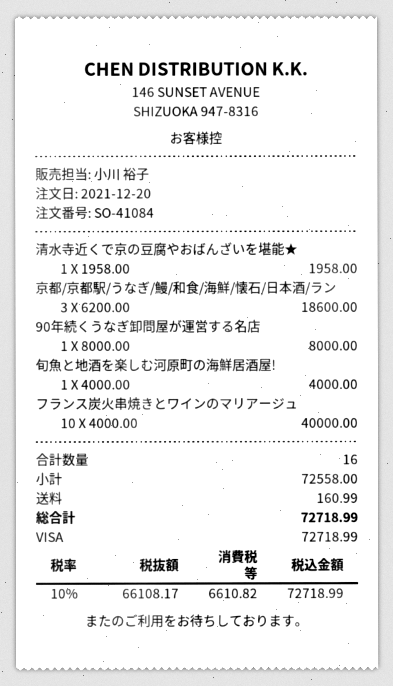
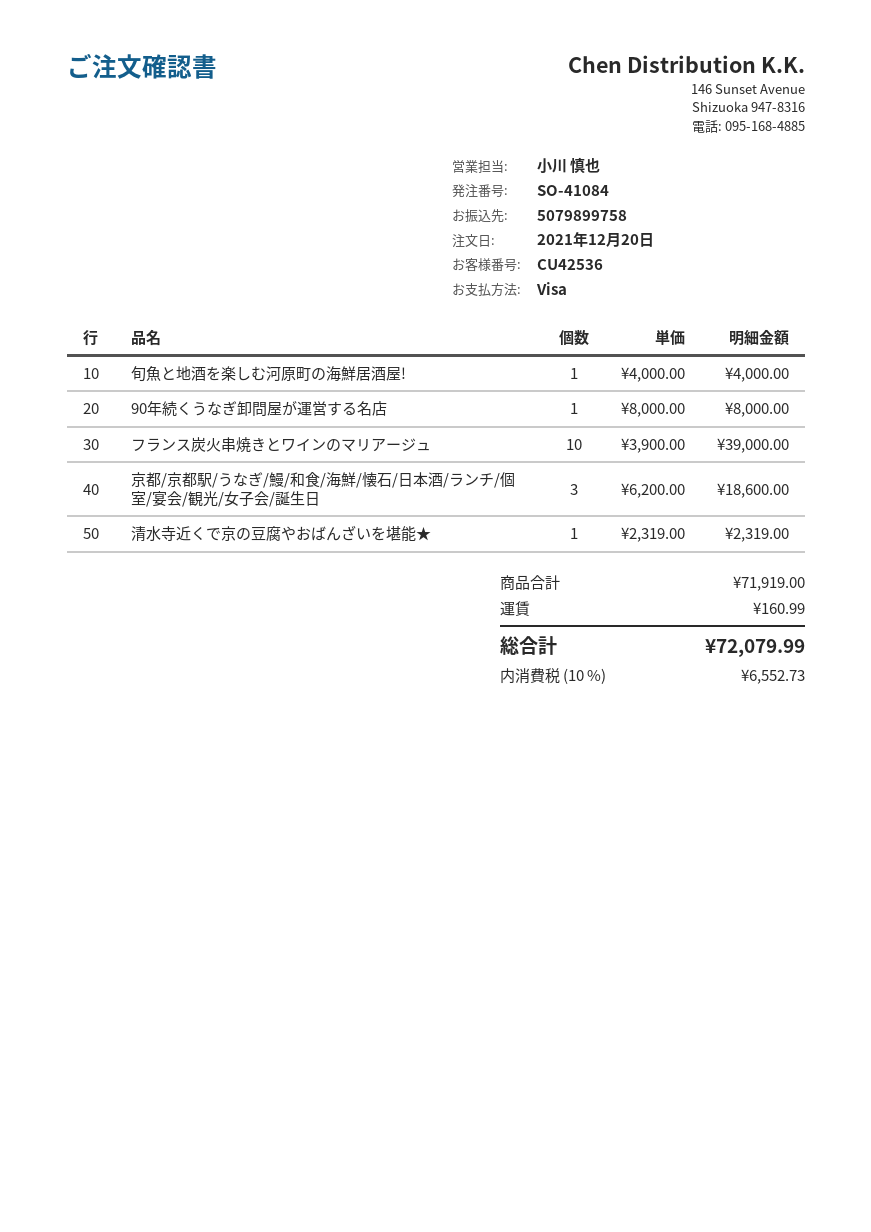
sales rep: 小川 裕子 -> 小川 慎也
清水寺近くで京の豆腐やおばんざいを堪能★: 1 x 1958.00 = 1958.00 -> 1 x 2319.00 = 2319.00
フランス炭火串焼きとワインのマリアージュ: 10 x 4000.00 = 40000.00 -> 10 x 3900.00 = 39000.00
subtotal: 72558.00 -> 71919.00
tax: 10% = 6610.82 -> 10% = 6552.73
total: 72718.99 -> 72079.99

